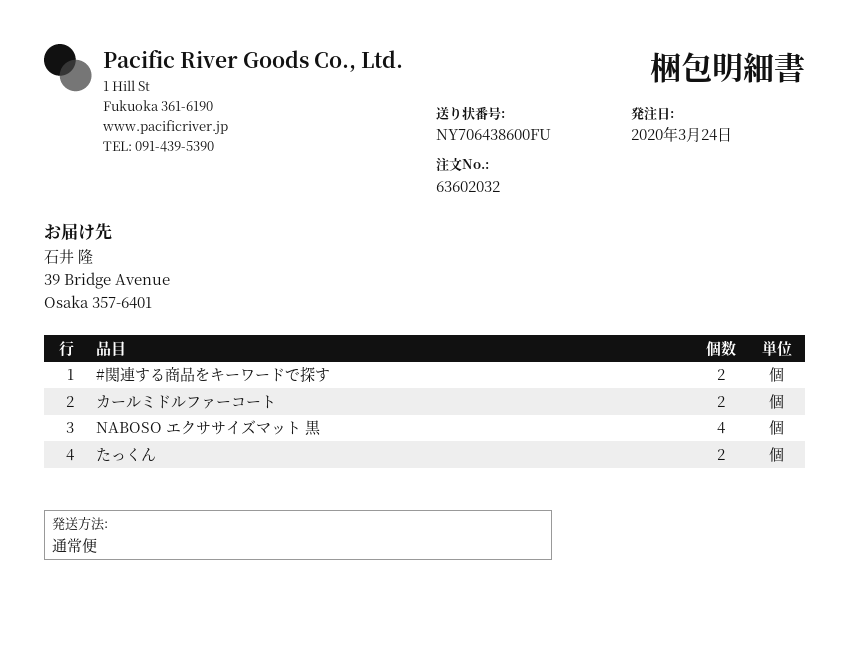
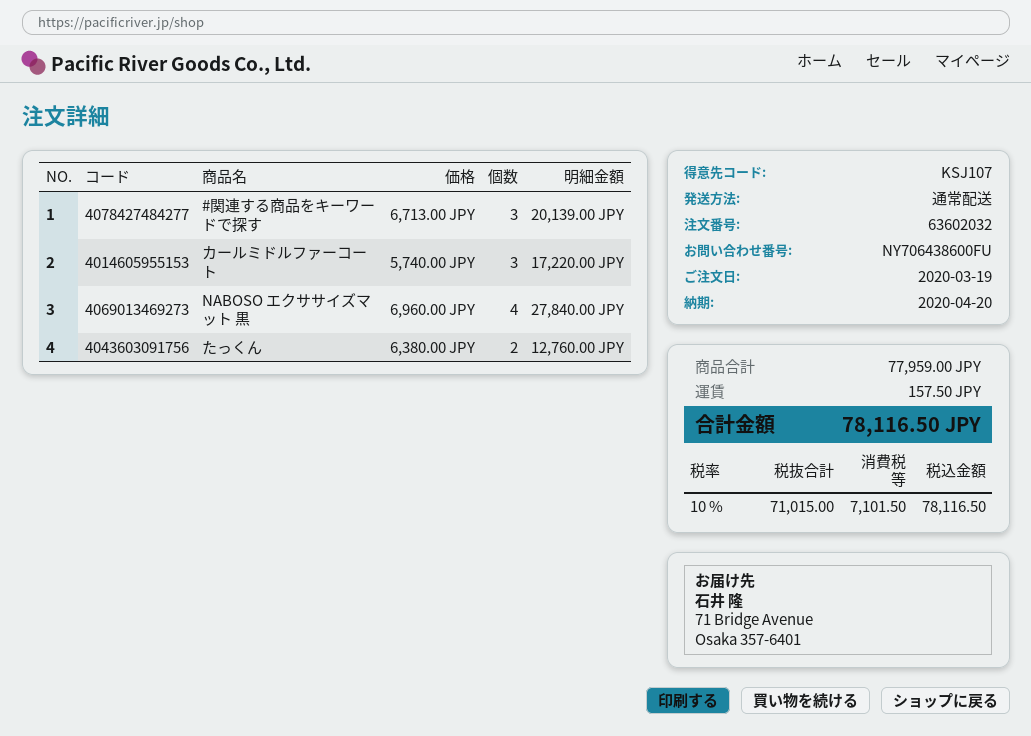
order date: 2020-03-24 -> 2020-03-19
ship to: 39 Bridge Avenue, Osaka 357-6401 -> 71 Bridge Avenue, Osaka 357-6401
#関連する商品をキーワードで探す: 2 -> 3
カールミドルファーコート: 2 -> 3

